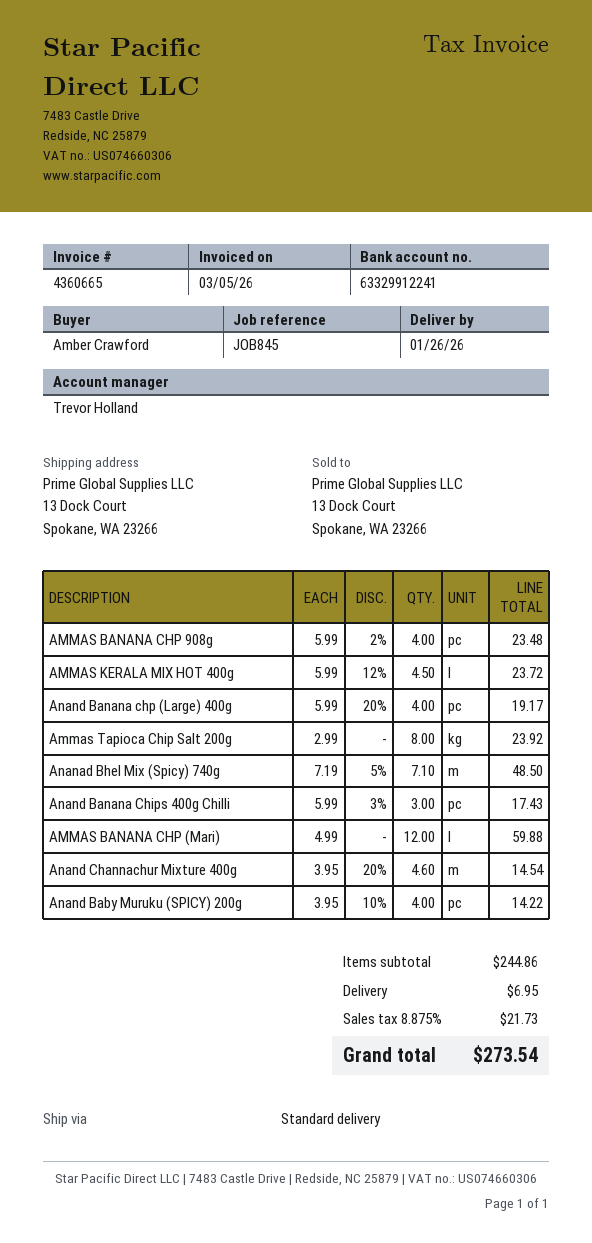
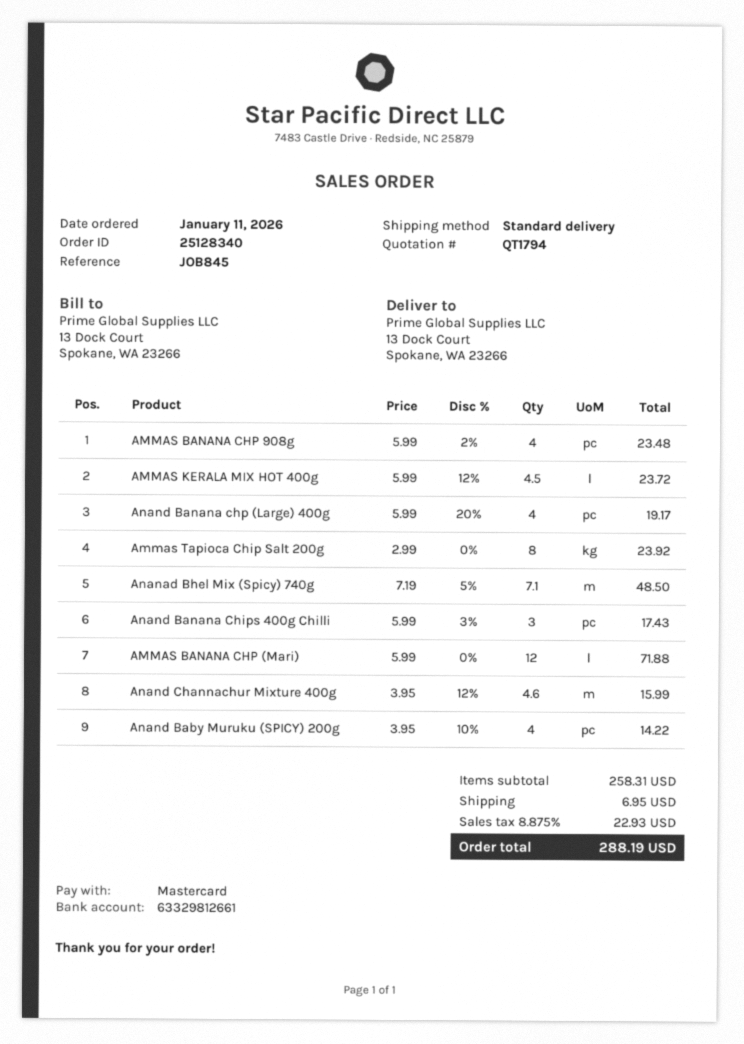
bank account: 63329912241 -> 63329812661
AMMAS BANANA CHP (Mari): 12 x 4.99 = 59.88 -> 12 x 5.99 = 71.88
Anand Channachur Mixture 400g: 4.6 x 3.95 - 20% = 14.54 -> 4.6 x 3.95 - 12% = 15.99
subtotal: 244.86 -> 258.31
tax: 8.875% = 21.73 -> 8.875% = 22.93
total: 273.54 -> 288.19

